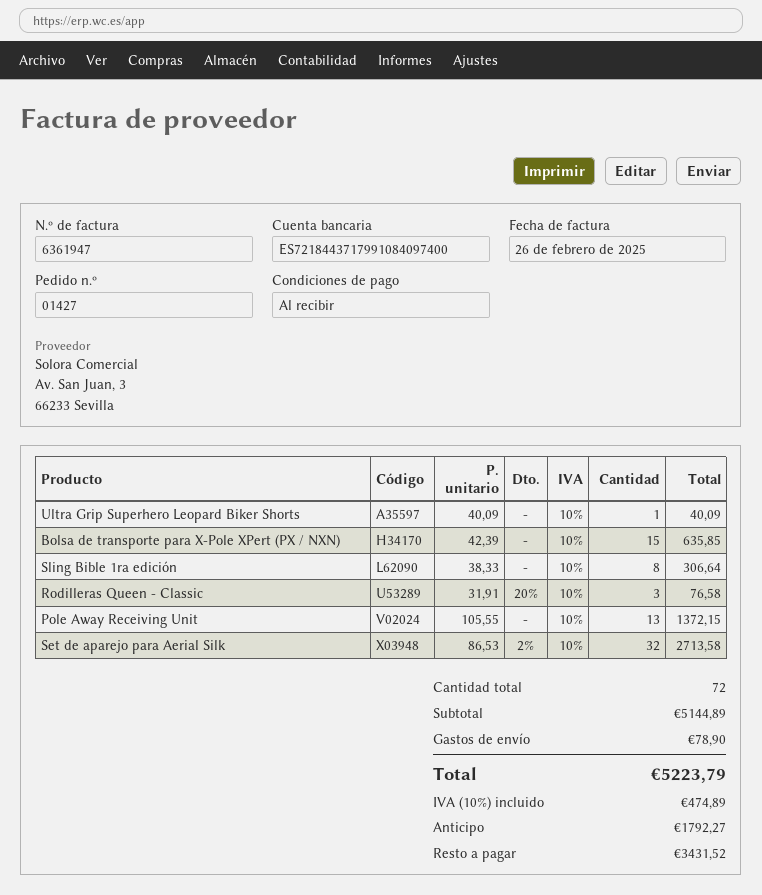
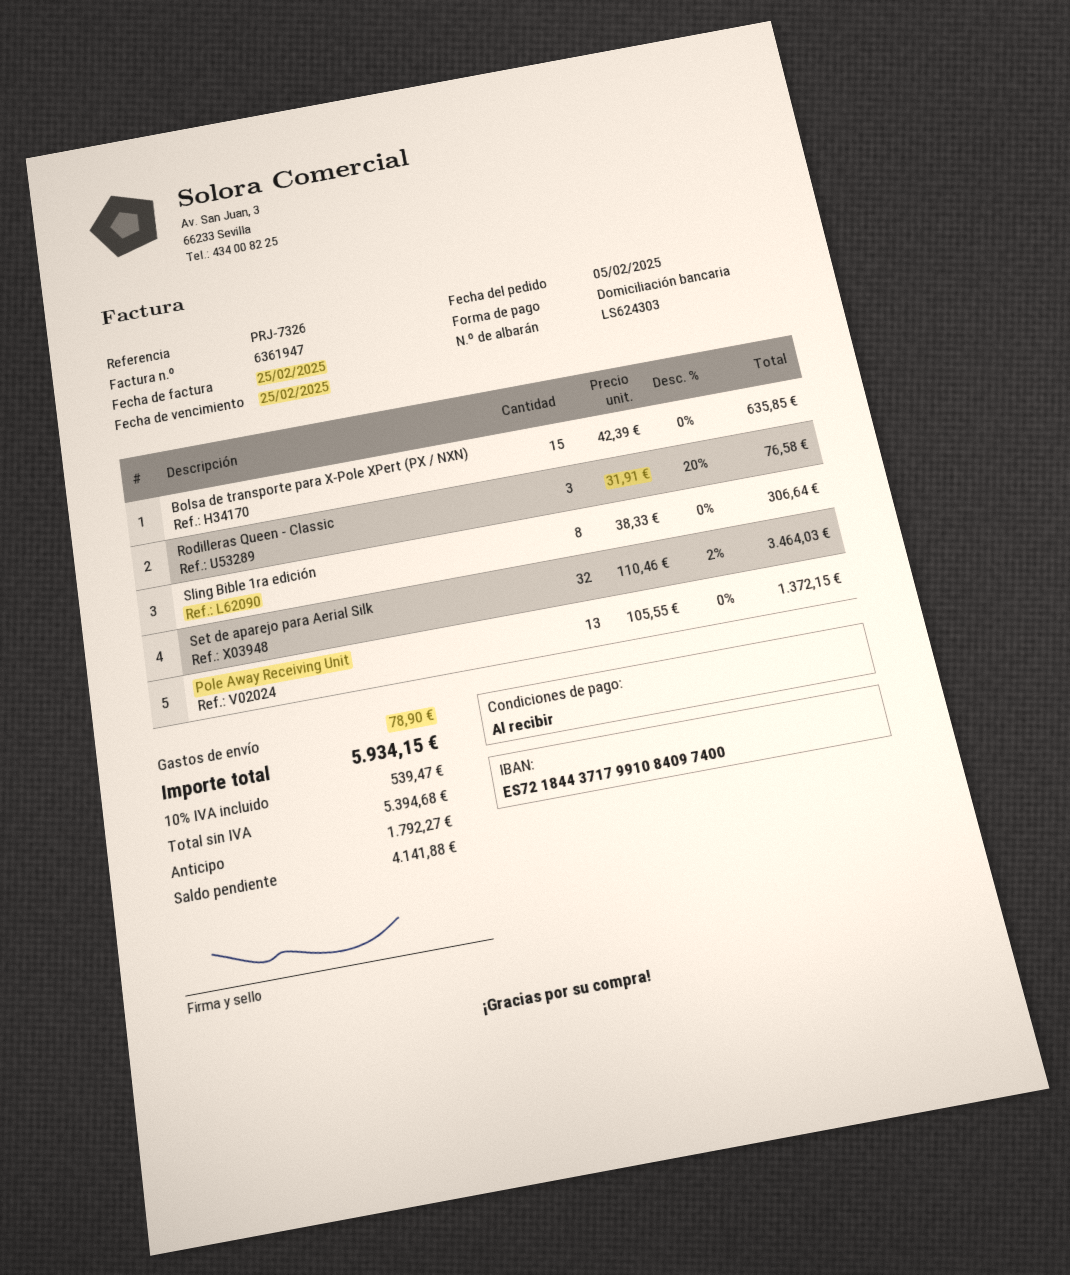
invoice date: 2025-02-26 -> 2025-02-25
Ultra Grip Superhero Leopard Biker Shorts: 1 x 40.09 = 40.09 -> none
Set de aparejo para Aerial Silk: 32 x 86.53 - 2% = 2713.58 -> 32 x 110.46 - 2% = 3464.03
tax: 10% = 474.89 -> 10% = 539.47
total: 5223.79 -> 5934.15
balance: 3431.52 -> 4141.88

